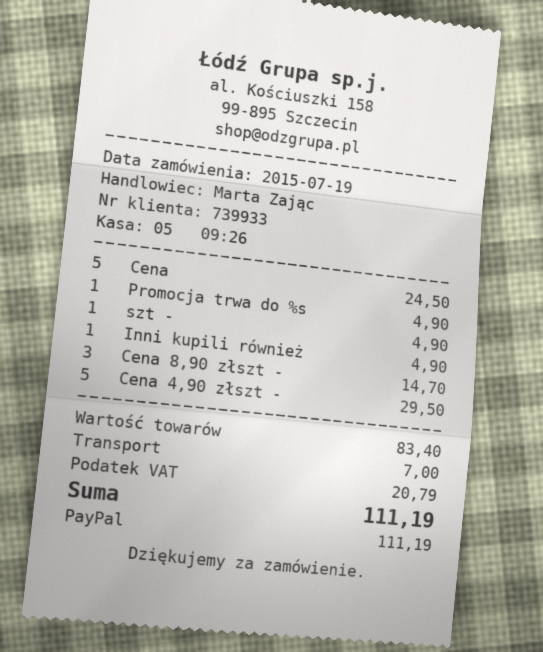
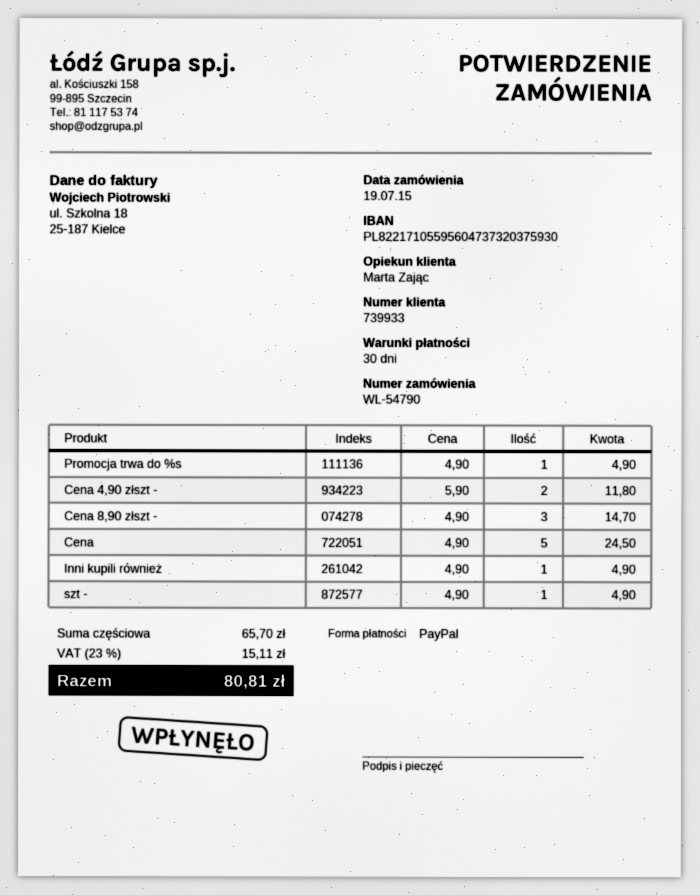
Cena 4,90 złszt -: 5 for 29.50 -> 2 for 11.80
subtotal: 83.40 -> 65.70
shipping: 7.00 -> none
tax: 20.79 -> 15.11
total: 111.19 -> 80.81

